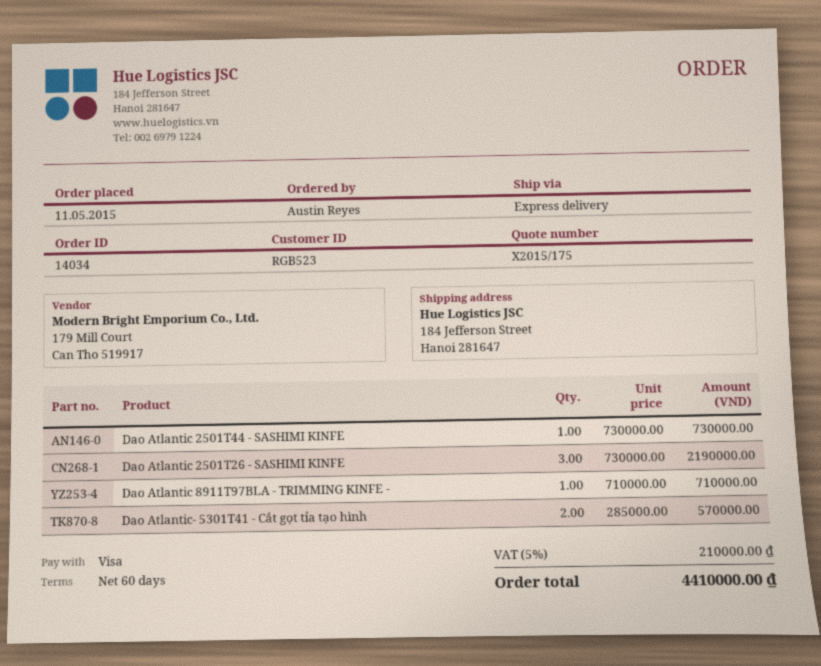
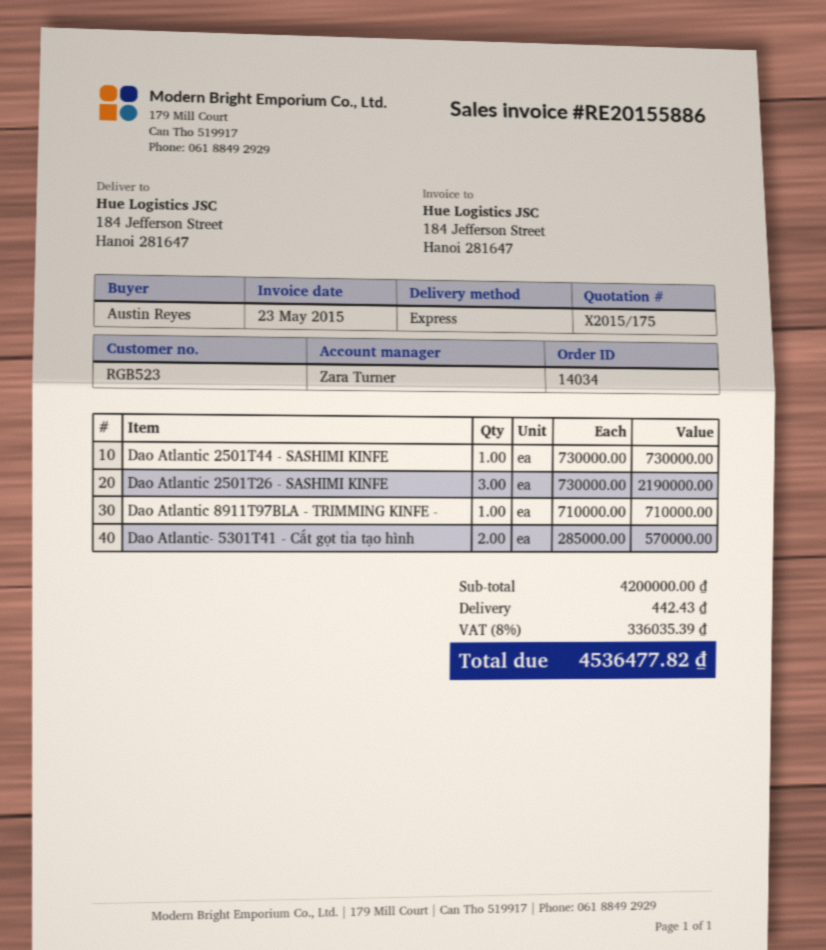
shipping: none -> 442.43
tax: 5% = 210000.00 -> 8% = 336035.39
total: 4410000.00 -> 4536477.82

